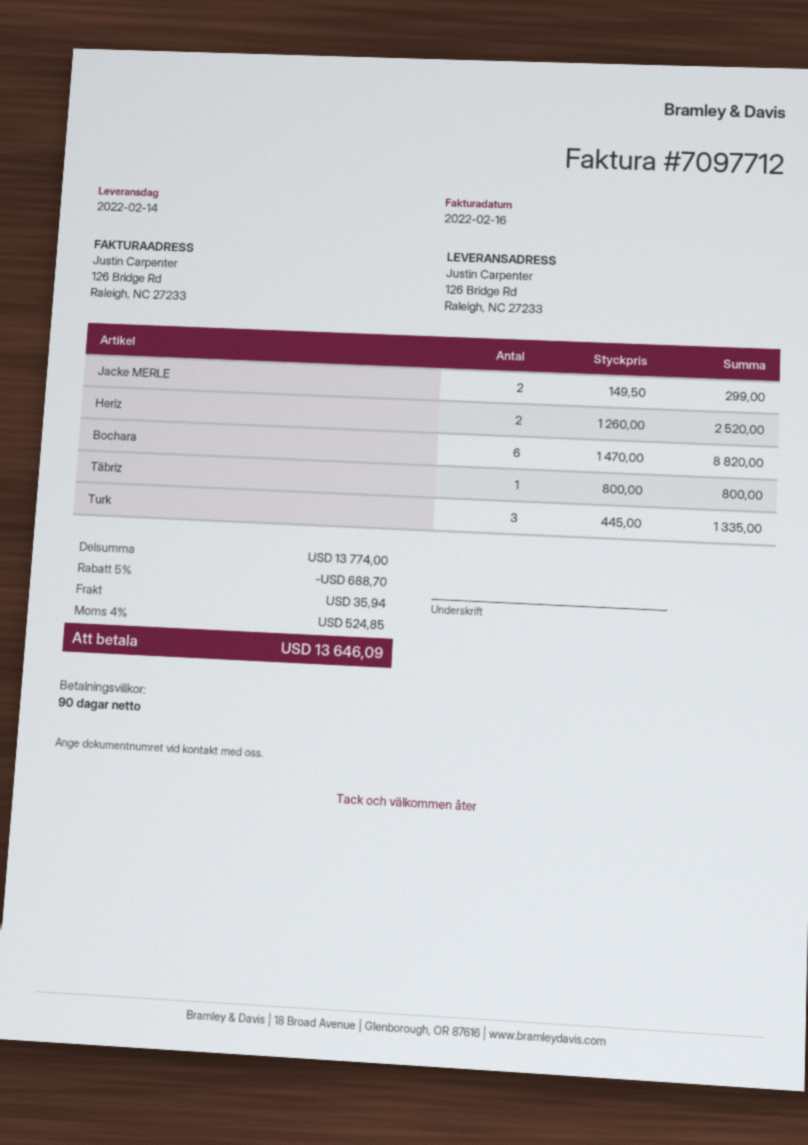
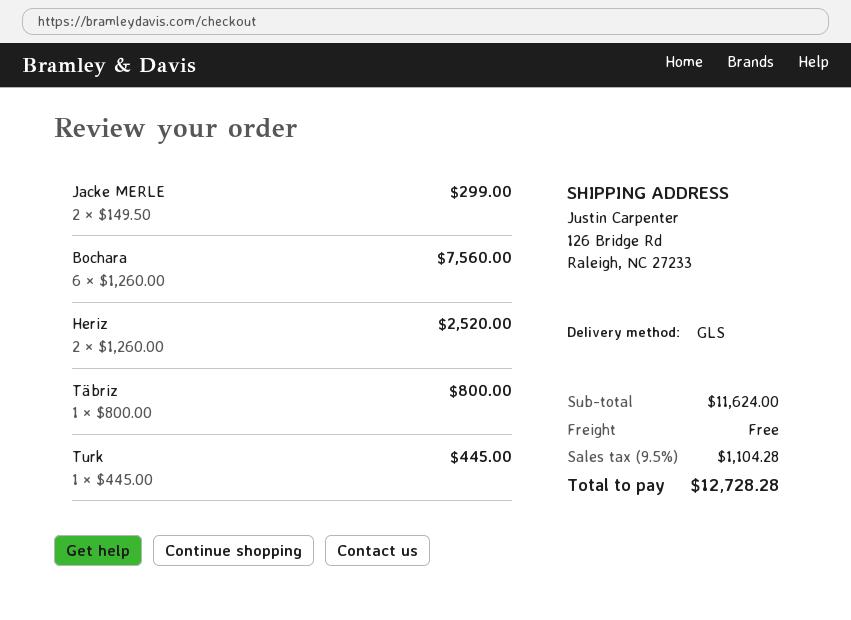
Bochara: 6 x 1470.00 = 8820.00 -> 6 x 1260.00 = 7560.00
Turk: 3 x 445.00 = 1335.00 -> 1 x 445.00 = 445.00
subtotal: 13774.00 -> 11624.00
discount: 5% = 688.70 -> none
shipping: 35.94 -> 0.00
tax: 4% = 524.85 -> 9.5% = 1104.28
total: 13646.09 -> 12728.28

